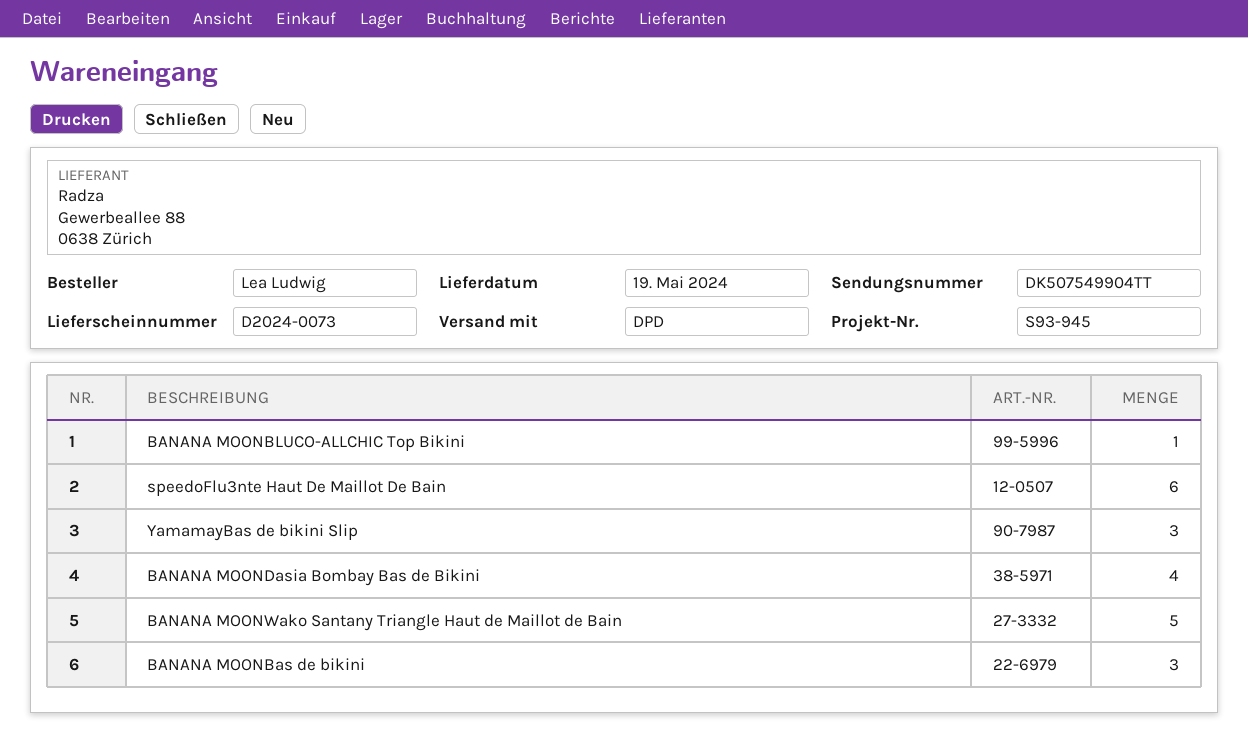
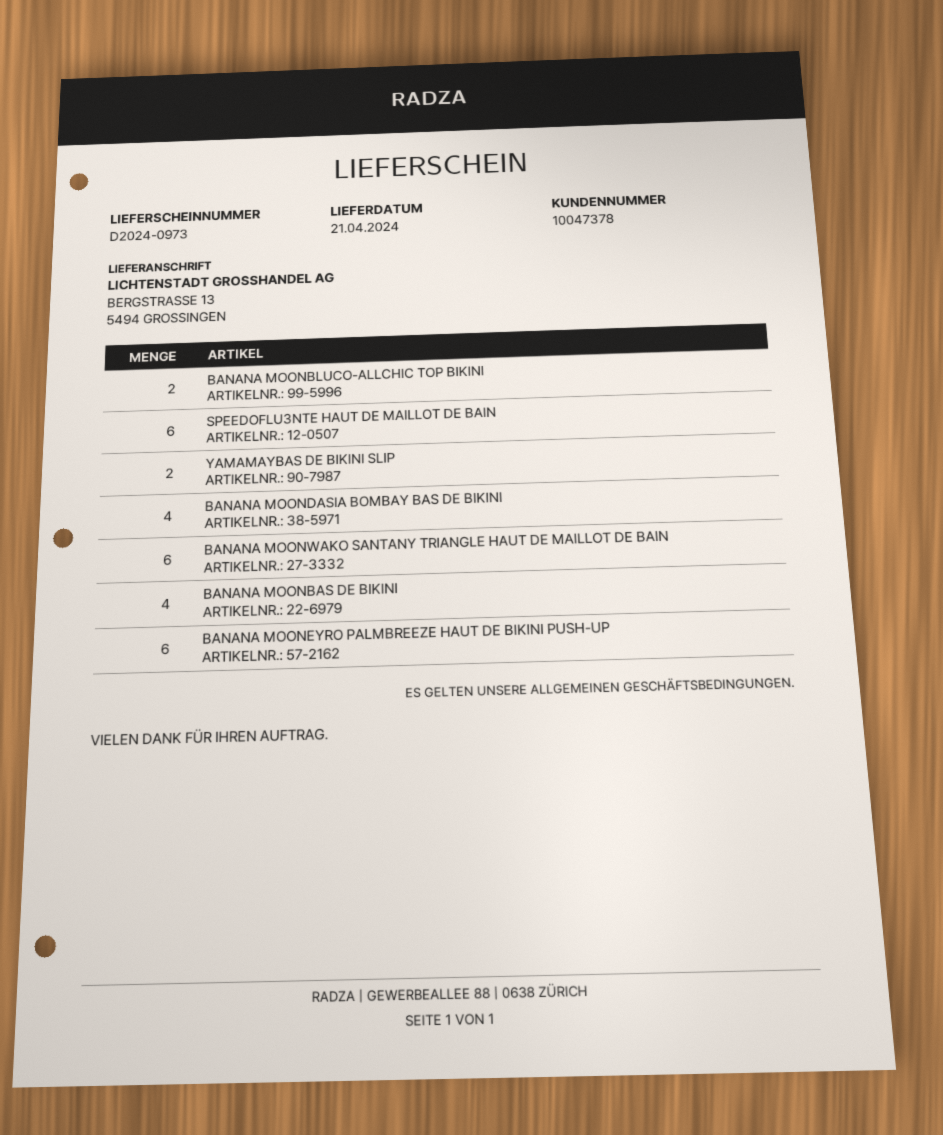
delivery note number: D2024-0073 -> D2024-0973
delivery date: 2024-05-19 -> 2024-04-21
BANANA MOONBLUCO-ALLCHIC Top Bikini: 1 -> 2
YamamayBas de bikini Slip: 3 -> 2
BANANA MOONWako Santany Triangle Haut de Maillot de Bain: 5 -> 6
BANANA MOONBas de bikini: 3 -> 4
BANANA MOONEYRO PALMBREEZE HAUT DE BIKINI PUSH-UP: none -> 6

